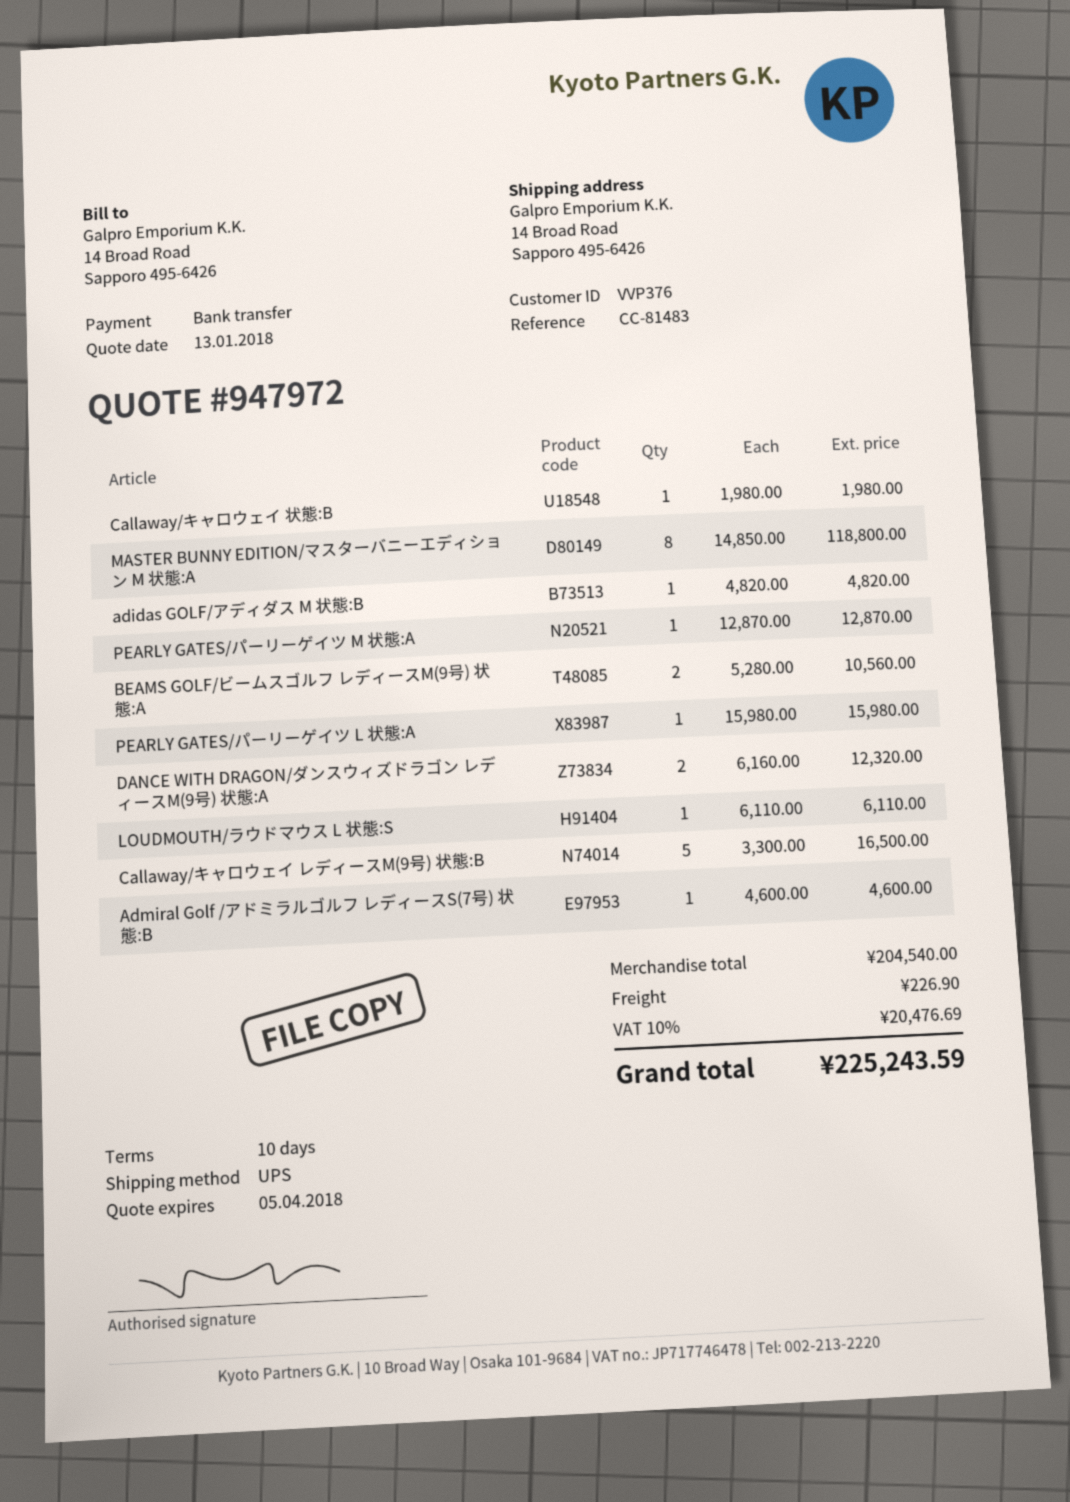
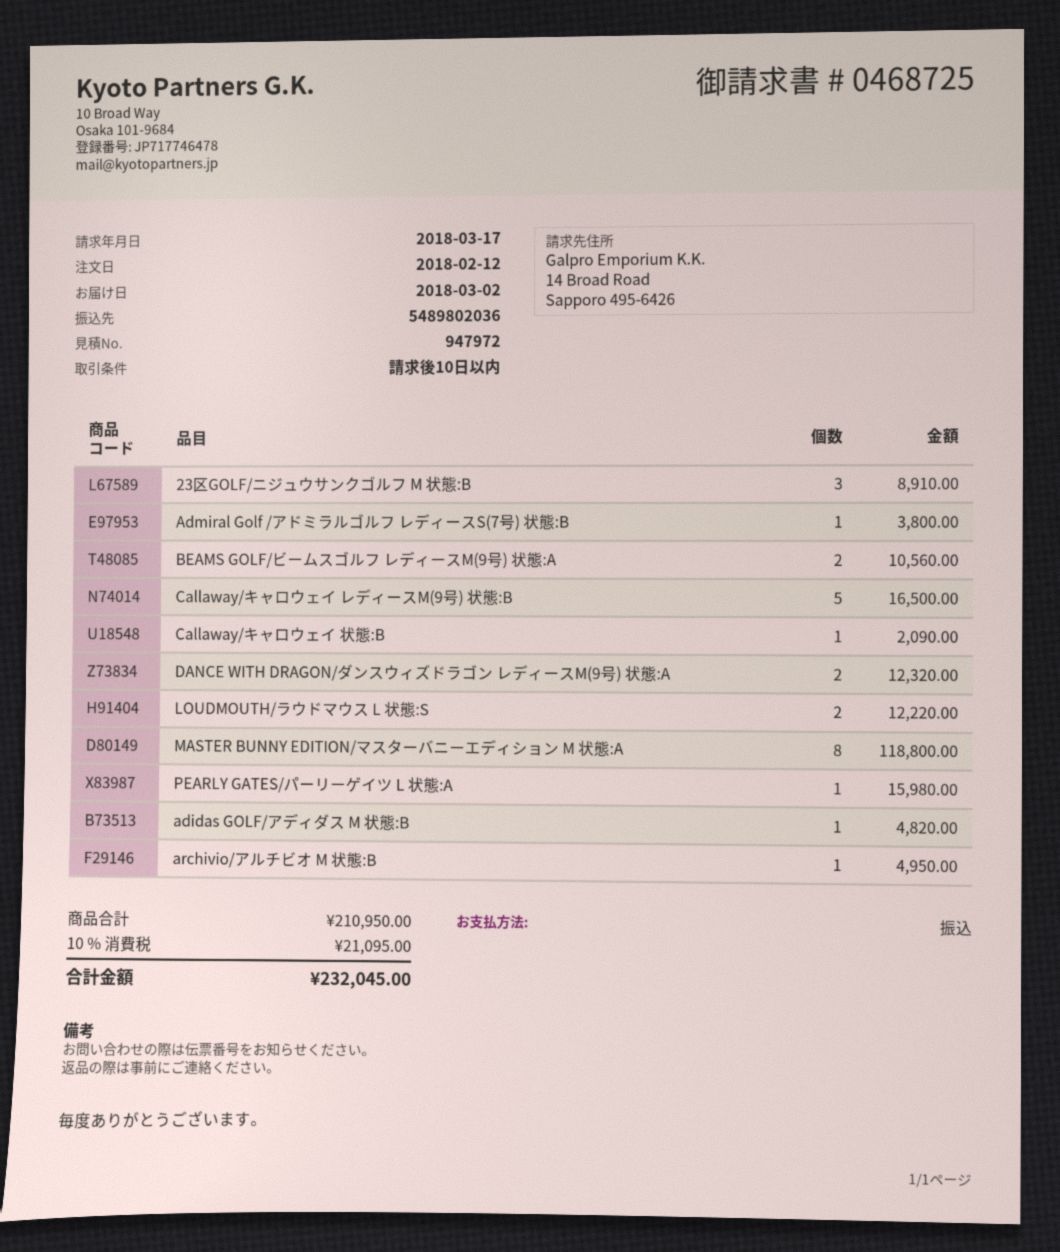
Callaway/キャロウェイ 状態:B: 1 for 1980.00 -> 1 for 2090.00
PEARLY GATES/パーリーゲイツ M 状態:A: 1 for 12870.00 -> none
LOUDMOUTH/ラウドマウス L 状態:S: 1 for 6110.00 -> 2 for 12220.00
Admiral Golf /アドミラルゴルフ レディースS(7号) 状態:B: 1 for 4600.00 -> 1 for 3800.00
23区GOLF/ニジュウサンクゴルフ M 状態:B: none -> 3 for 8910.00
archivio/アルチビオ M 状態:B: none -> 1 for 4950.00
subtotal: 204540.00 -> 210950.00
shipping: 226.90 -> none
tax: 10% = 20476.69 -> 10% = 21095.00
total: 225243.59 -> 232045.00

